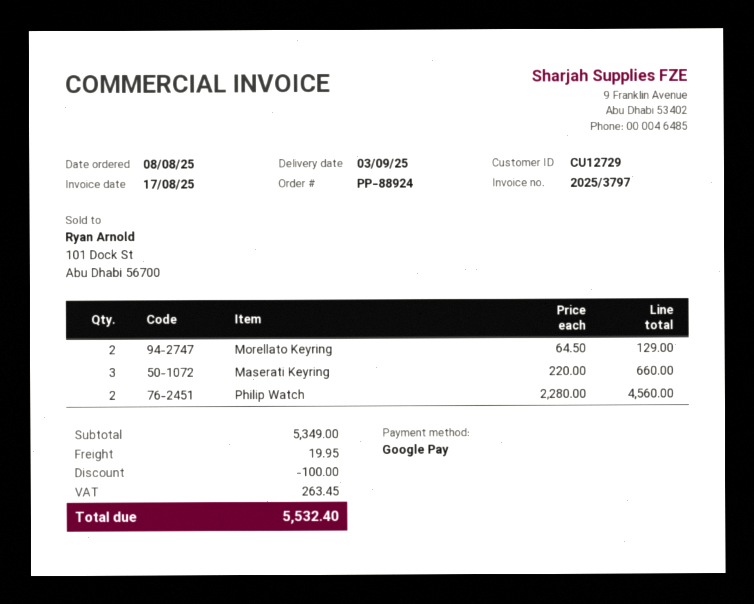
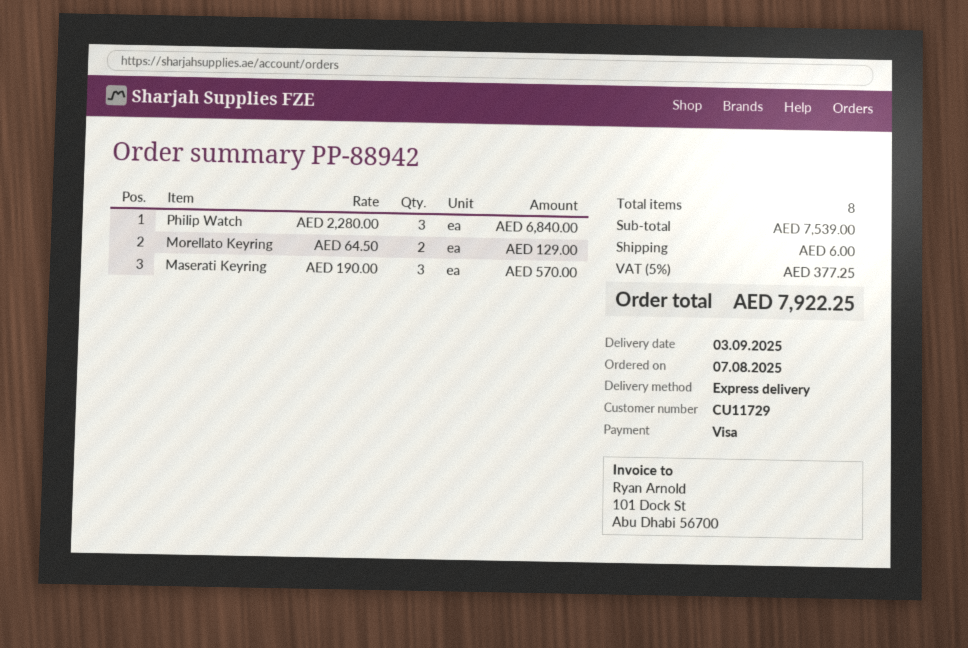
order number: PP-88924 -> PP-88942
order date: 2025-08-08 -> 2025-08-07
customer number: CU12729 -> CU11729
payment method: Google Pay -> Visa
Maserati Keyring: 3 x 220.00 = 660.00 -> 3 x 190.00 = 570.00
Philip Watch: 2 x 2280.00 = 4560.00 -> 3 x 2280.00 = 6840.00
subtotal: 5349.00 -> 7539.00
discount: 100.00 -> none
shipping: 19.95 -> 6.00
tax: 263.45 -> 377.25
total: 5532.40 -> 7922.25

